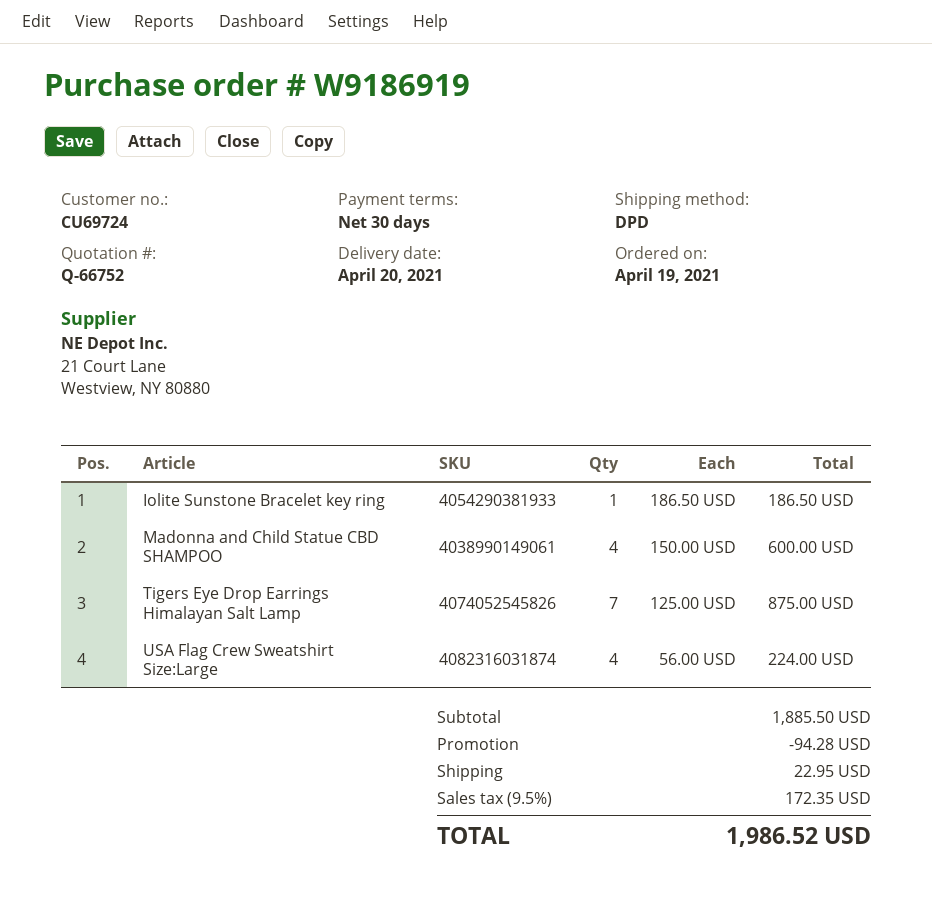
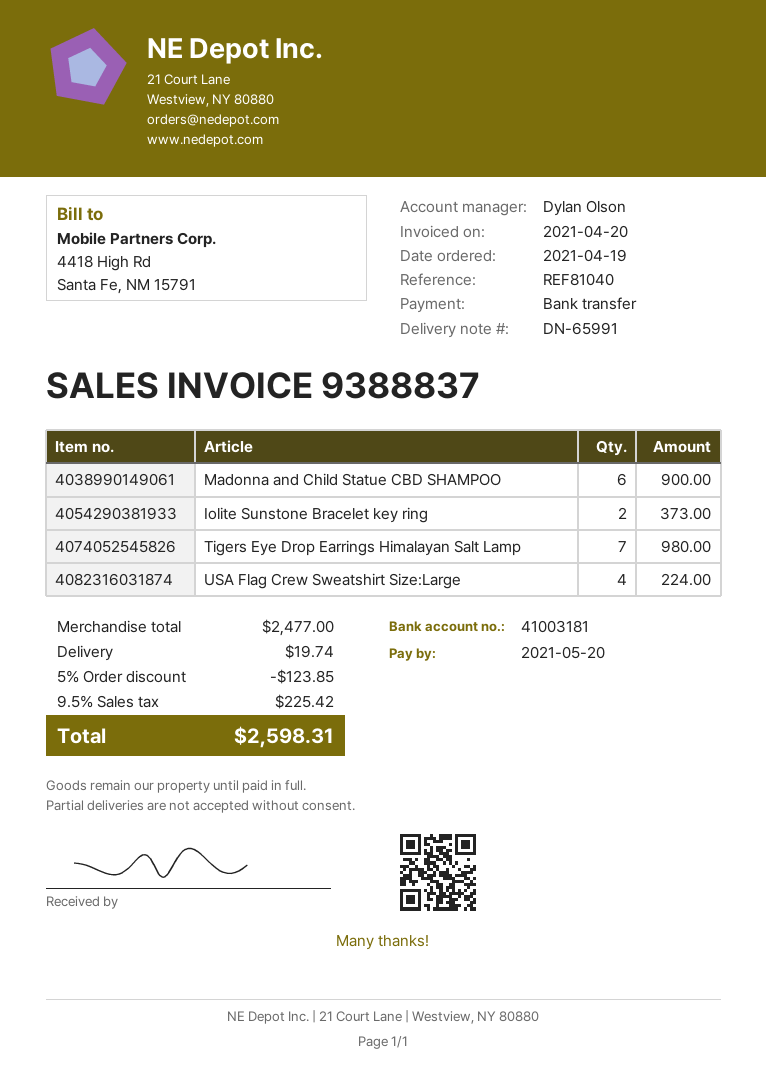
Iolite Sunstone Bracelet key ring: 1 for 186.50 -> 2 for 373.00
Madonna and Child Statue CBD SHAMPOO: 4 for 600.00 -> 6 for 900.00
Tigers Eye Drop Earrings Himalayan Salt Lamp: 7 for 875.00 -> 7 for 980.00
subtotal: 1885.50 -> 2477.00
discount: 94.28 -> 123.85
shipping: 22.95 -> 19.74
tax: 9.5% = 172.35 -> 9.5% = 225.42
total: 1986.52 -> 2598.31

